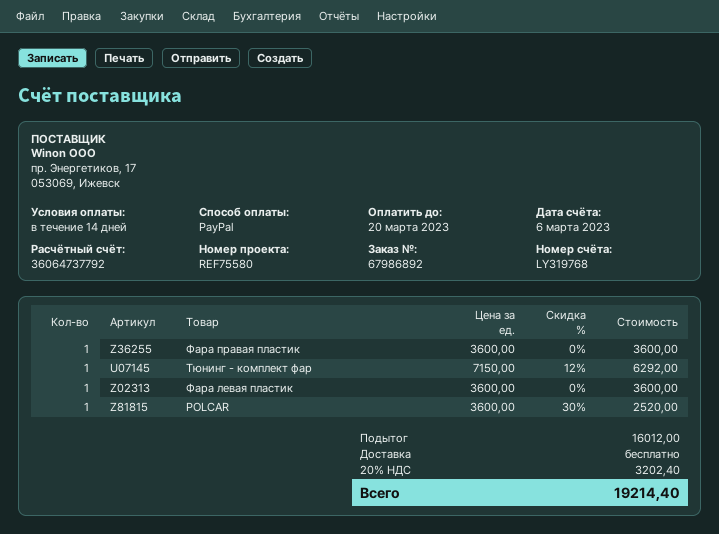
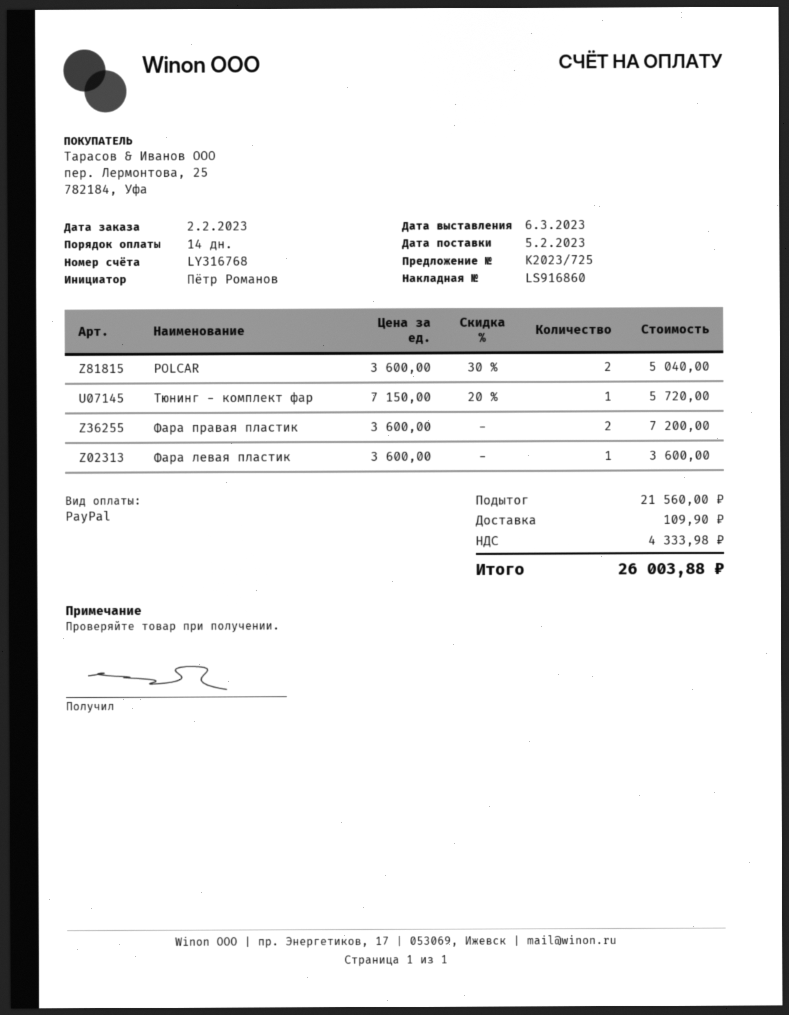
invoice number: LY319768 -> LY316768
Фара правая пластик: 1 x 3600.00 = 3600.00 -> 2 x 3600.00 = 7200.00
Тюнинг - комплект фар: 1 x 7150.00 - 12% = 6292.00 -> 1 x 7150.00 - 20% = 5720.00
POLCAR: 1 x 3600.00 - 30% = 2520.00 -> 2 x 3600.00 - 30% = 5040.00
subtotal: 16012.00 -> 21560.00
shipping: 0.00 -> 109.90
tax: 3202.40 -> 4333.98
total: 19214.40 -> 26003.88

